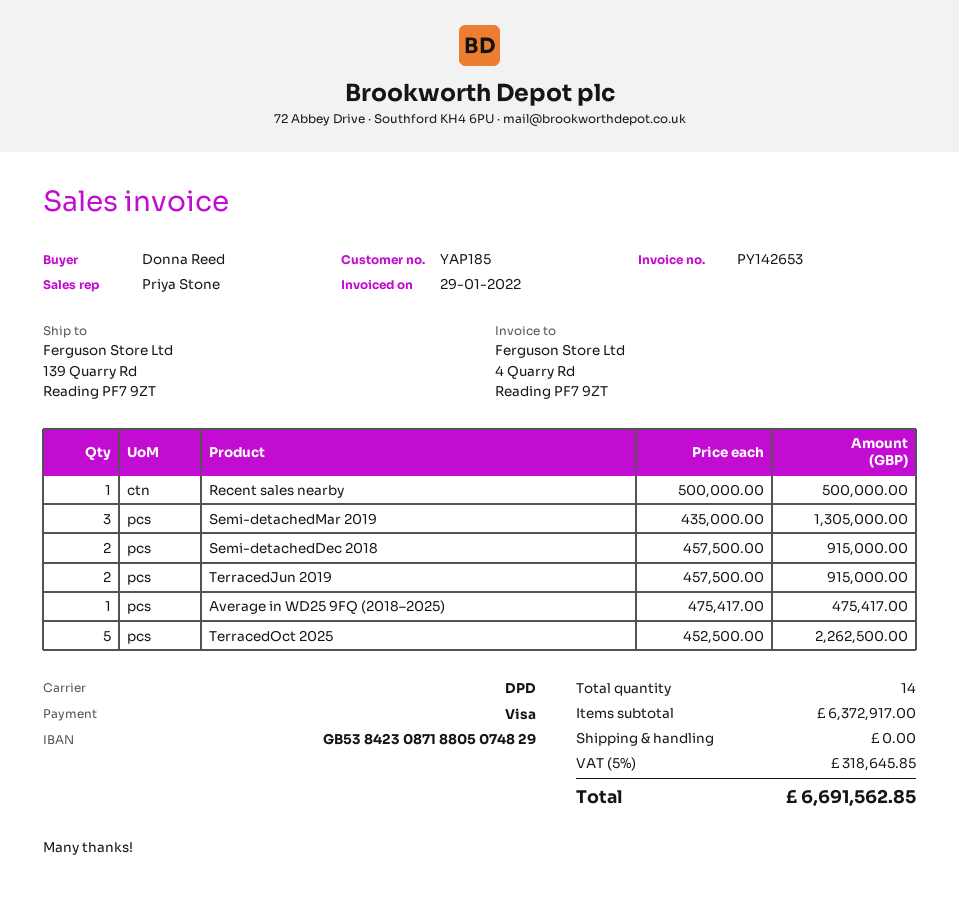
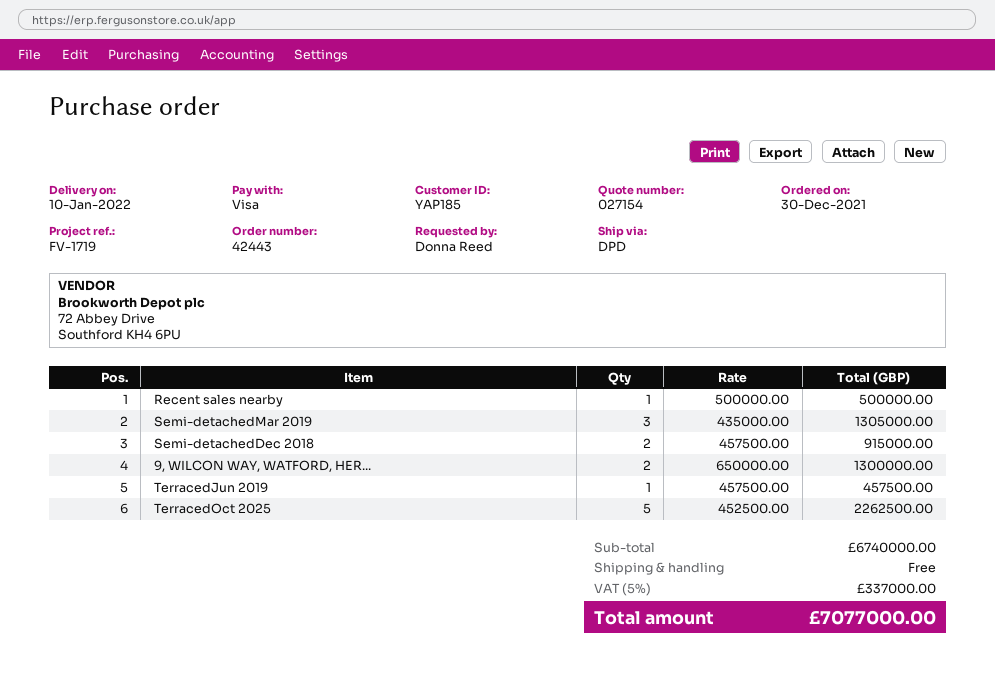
TerracedJun 2019: 2 x 457500.00 = 915000.00 -> 1 x 457500.00 = 457500.00
Average in WD25 9FQ (2018–2025): 1 x 475417.00 = 475417.00 -> none
9, WILCON WAY, WATFORD, HER...: none -> 2 x 650000.00 = 1300000.00
subtotal: 6372917.00 -> 6740000.00
tax: 5% = 318645.85 -> 5% = 337000.00
total: 6691562.85 -> 7077000.00

